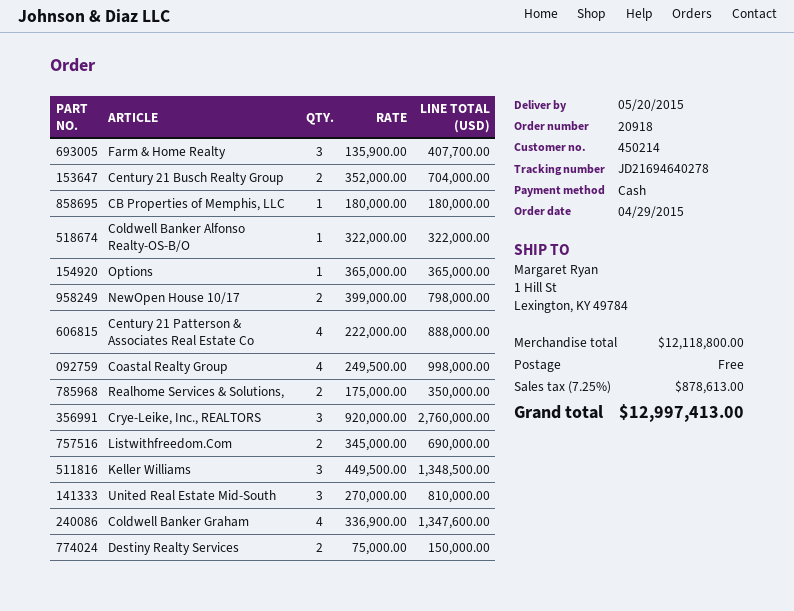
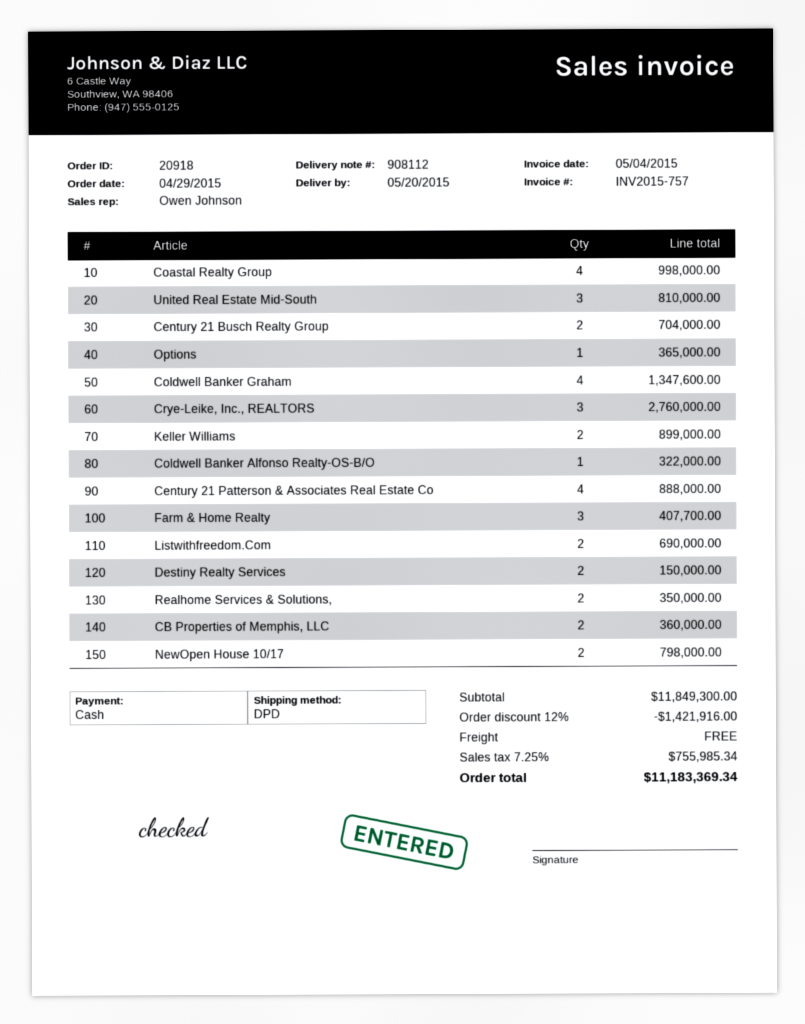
CB Properties of Memphis, LLC: 1 for 180000.00 -> 2 for 360000.00
Keller Williams: 3 for 1348500.00 -> 2 for 899000.00
subtotal: 12118800.00 -> 11849300.00
discount: none -> 12% = 1421916.00
tax: 7.25% = 878613.00 -> 7.25% = 755985.34
total: 12997413.00 -> 11183369.34

